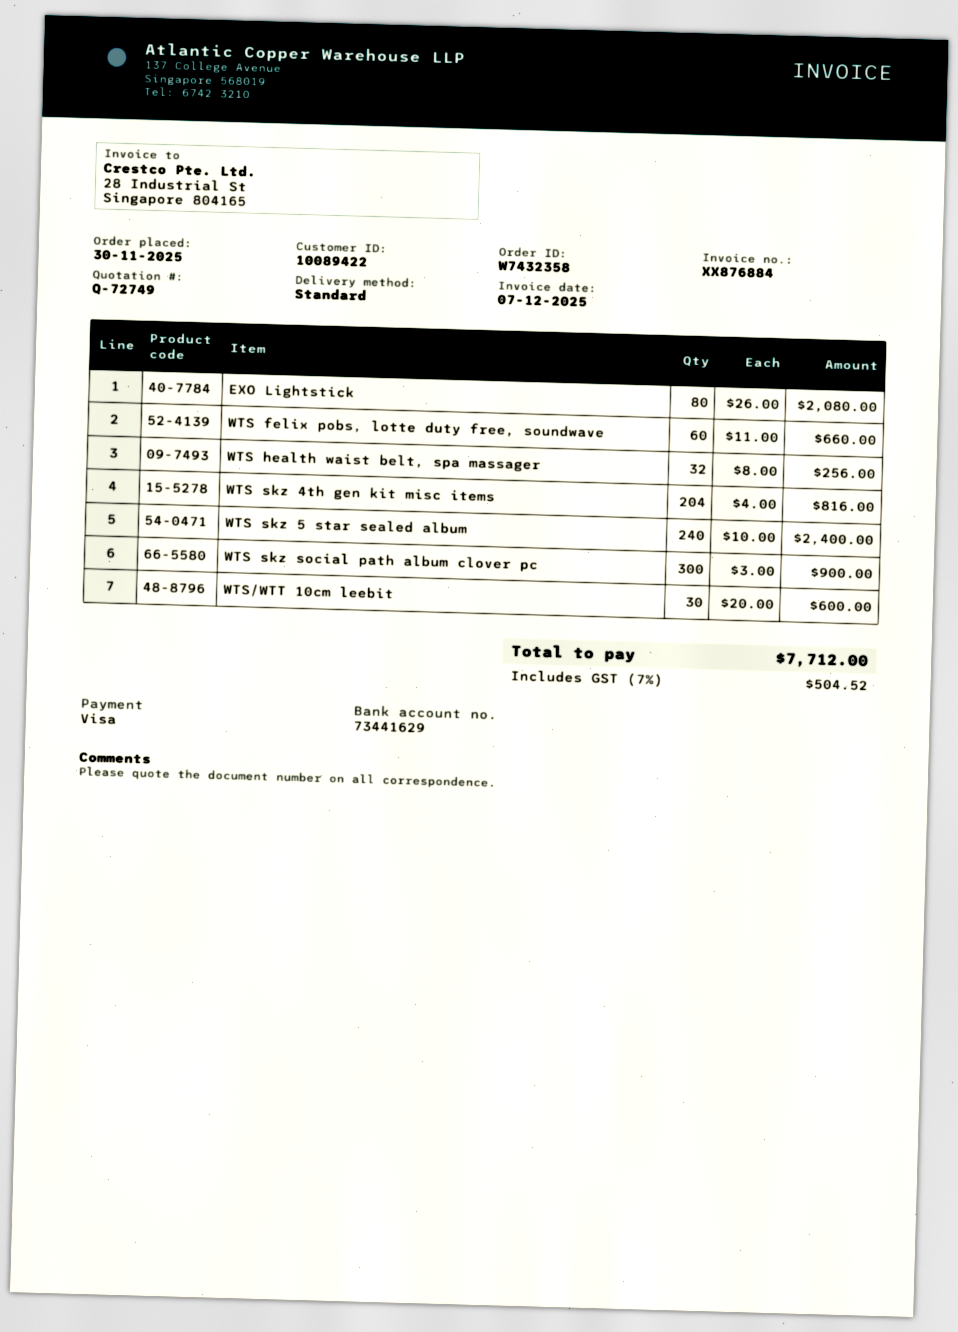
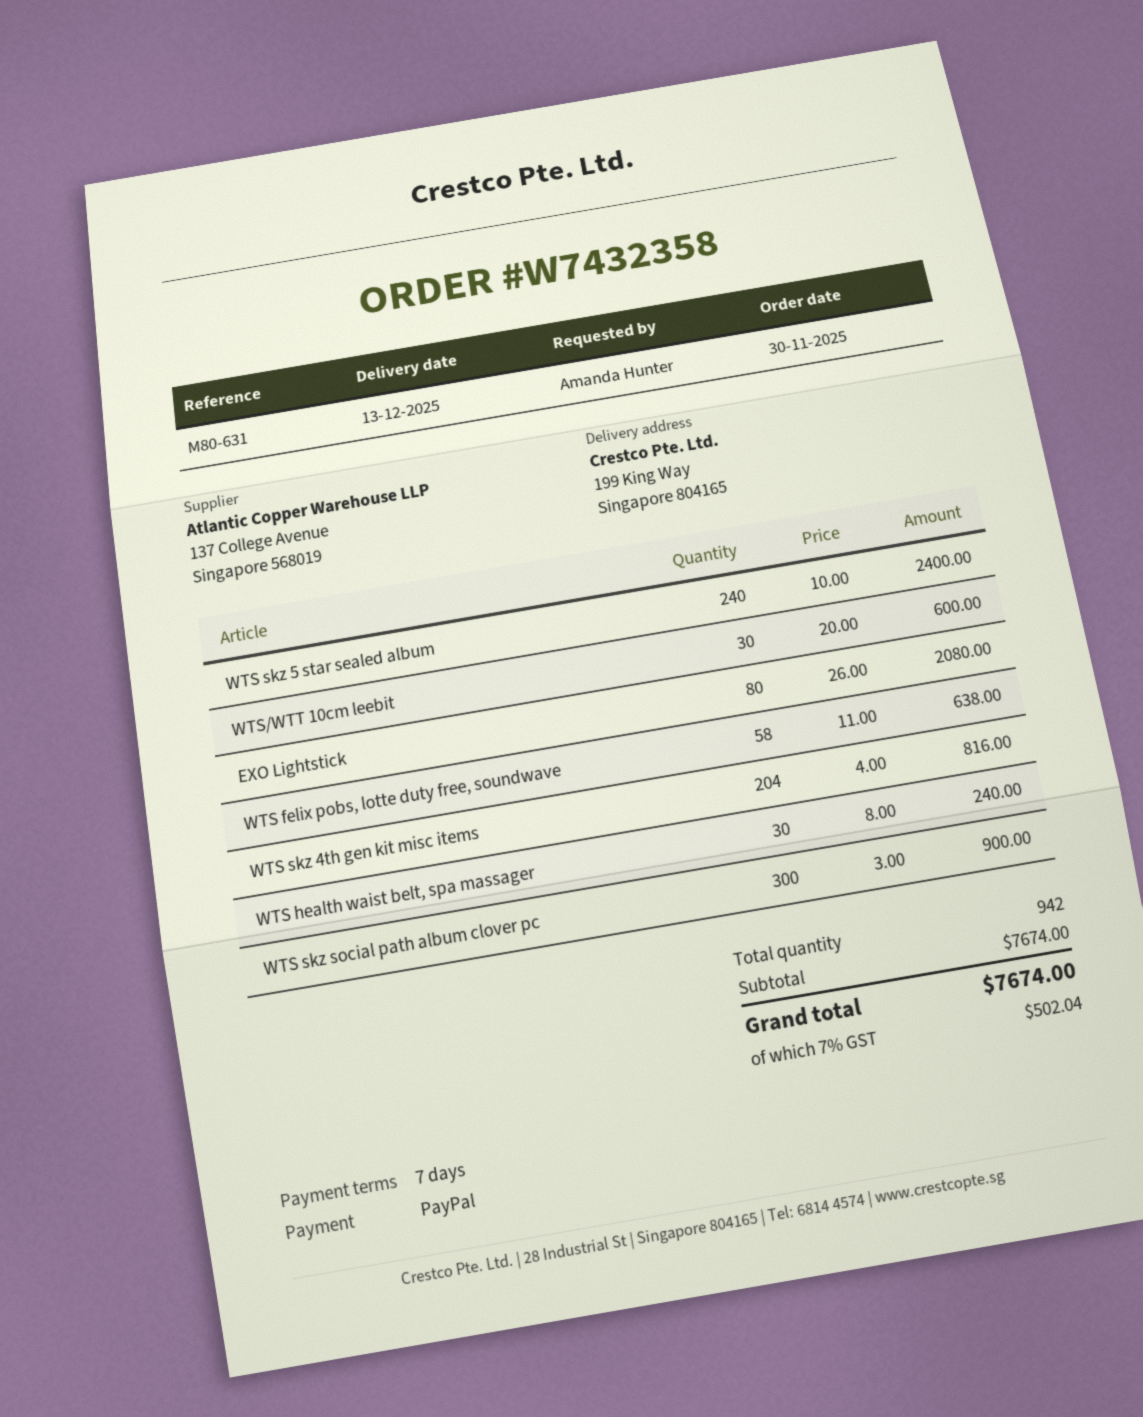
payment method: Visa -> PayPal
WTS felix pobs, lotte duty free, soundwave: 60 x 11.00 = 660.00 -> 58 x 11.00 = 638.00
WTS health waist belt, spa massager: 32 x 8.00 = 256.00 -> 30 x 8.00 = 240.00
tax: 7% = 504.52 -> 7% = 502.04
total: 7712.00 -> 7674.00

